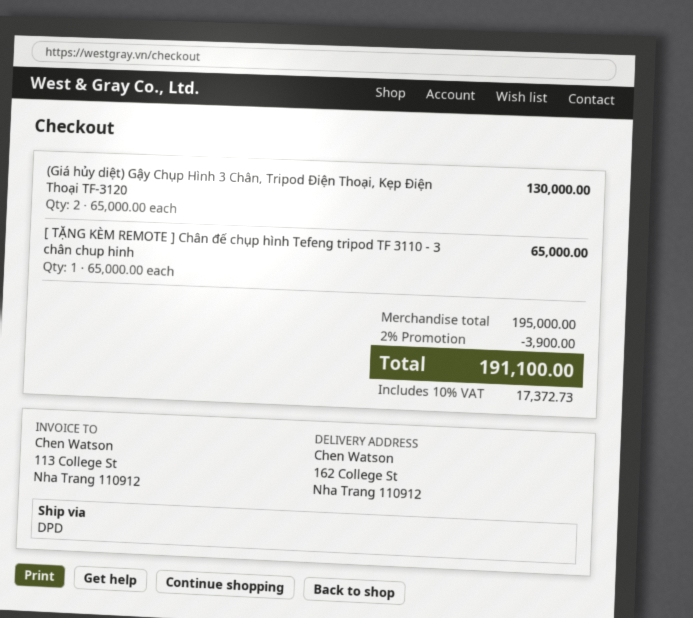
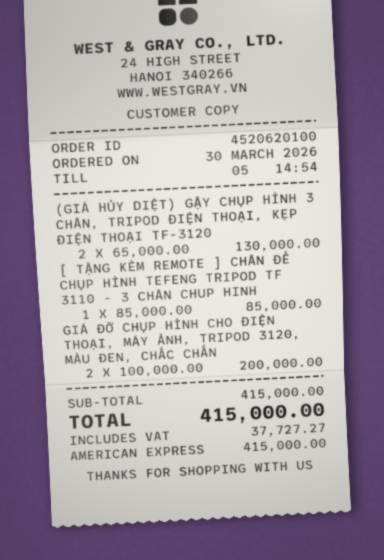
[ TẶNG KÈM REMOTE ] Chân đế chụp hình Tefeng tripod TF 3110 - 3 chân chup hinh: 1 x 65000.00 = 65000.00 -> 1 x 85000.00 = 85000.00
GIÁ ĐỠ CHỤP HÌNH CHO ĐIỆN THOẠI, MÁY ẢNH, TRIPOD 3120, MÀU ĐEN, CHẮC CHẮN: none -> 2 x 100000.00 = 200000.00
subtotal: 195000.00 -> 415000.00
discount: 2% = 3900.00 -> none
tax: 17372.73 -> 37727.27
total: 191100.00 -> 415000.00

